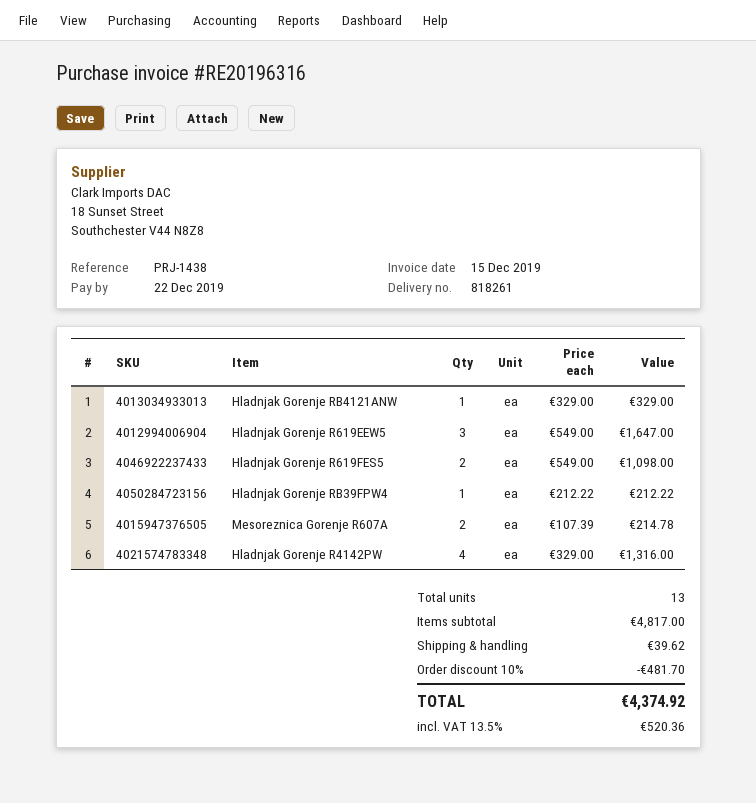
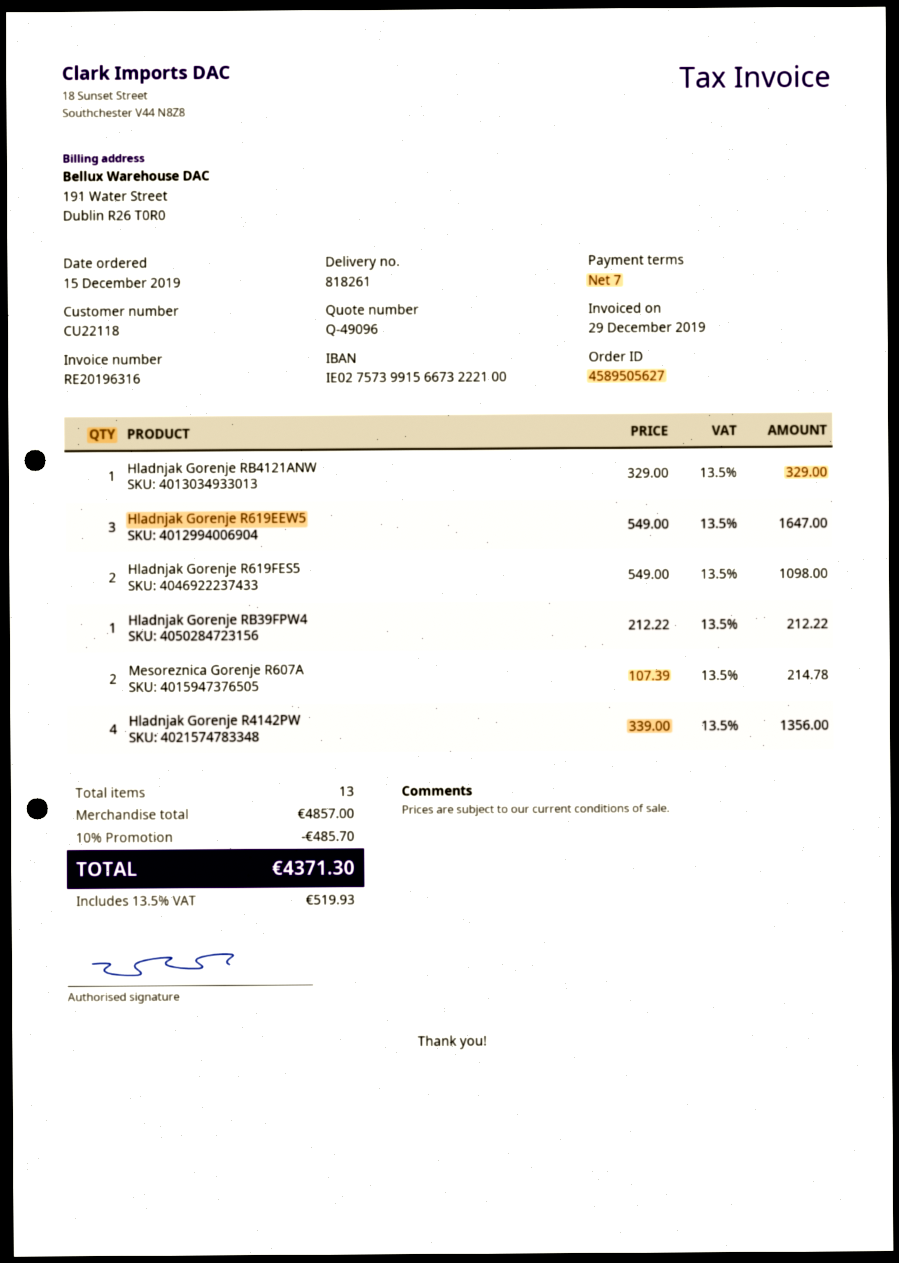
invoice date: 2019-12-15 -> 2019-12-29
Hladnjak Gorenje R4142PW: 4 x 329.00 = 1316.00 -> 4 x 339.00 = 1356.00
subtotal: 4817.00 -> 4857.00
discount: 10% = 481.70 -> 10% = 485.70
shipping: 39.62 -> none
tax: 13.5% = 520.36 -> 13.5% = 519.93
total: 4374.92 -> 4371.30

